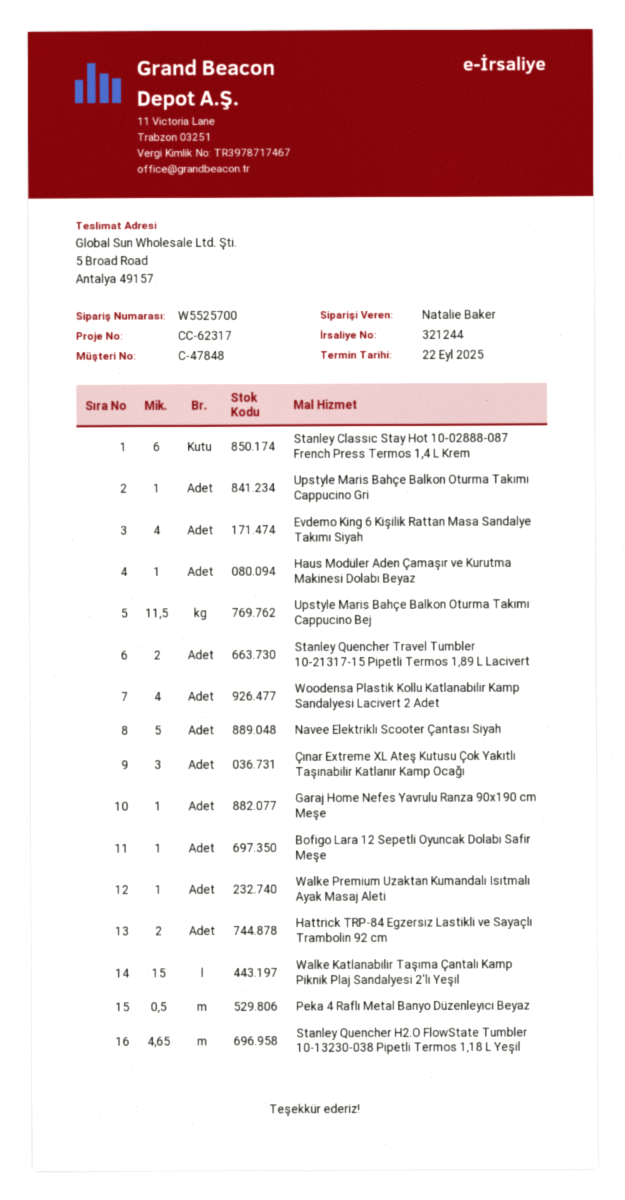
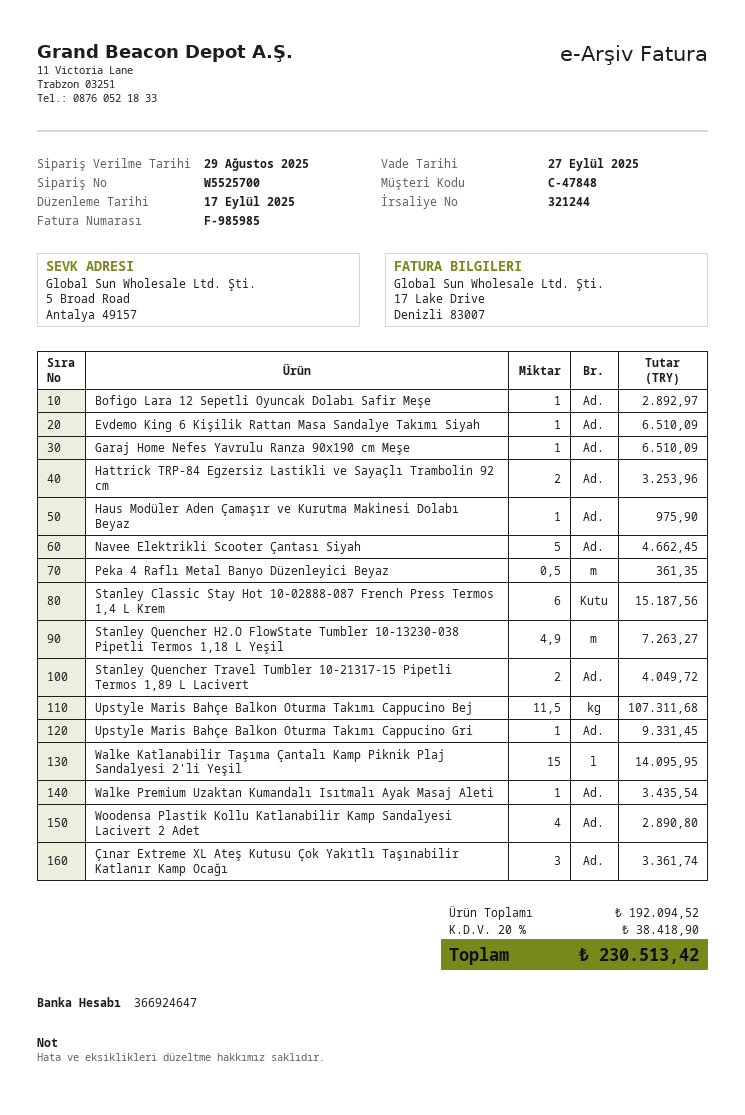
Evdemo King 6 Kişilik Rattan Masa Sandalye Takımı Siyah: 4 -> 1
Stanley Quencher H2.O FlowState Tumbler 10-13230-038 Pipetli Termos 1,18 L Yeşil: 4.65 -> 4.9

